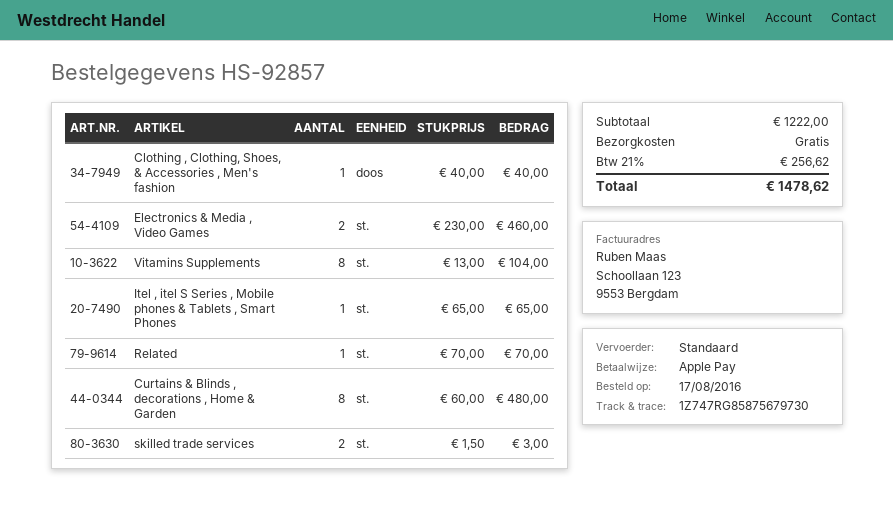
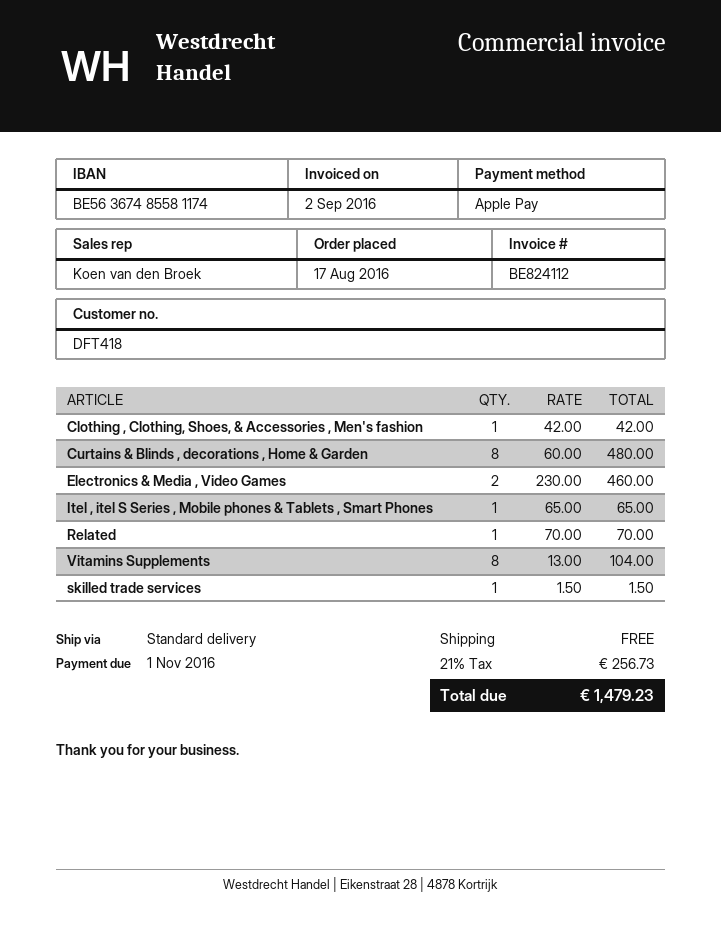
Clothing , Clothing, Shoes, & Accessories , Men's fashion: 1 x 40.00 = 40.00 -> 1 x 42.00 = 42.00
skilled trade services: 2 x 1.50 = 3.00 -> 1 x 1.50 = 1.50
tax: 21% = 256.62 -> 21% = 256.73
total: 1478.62 -> 1479.23

